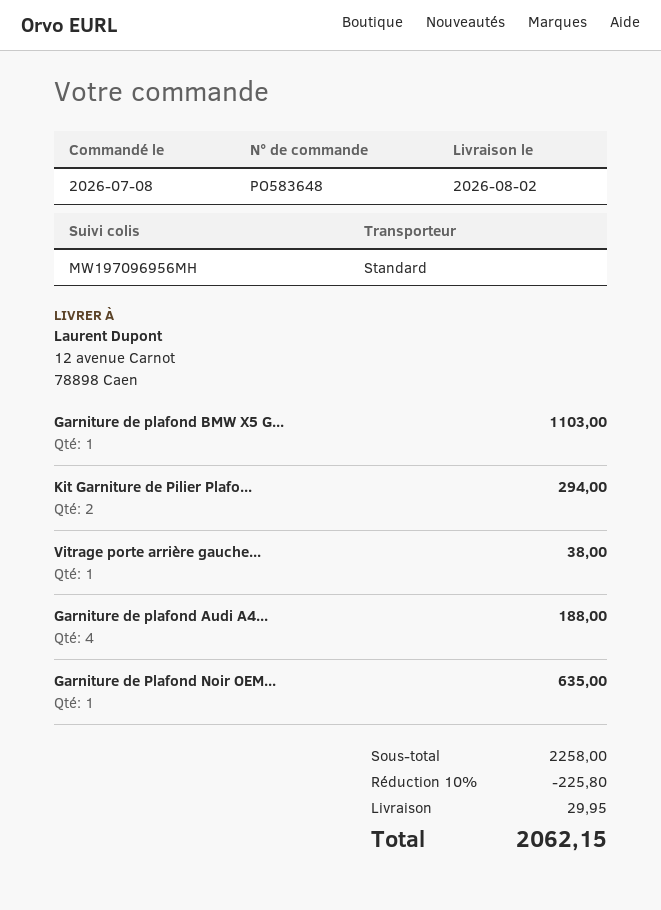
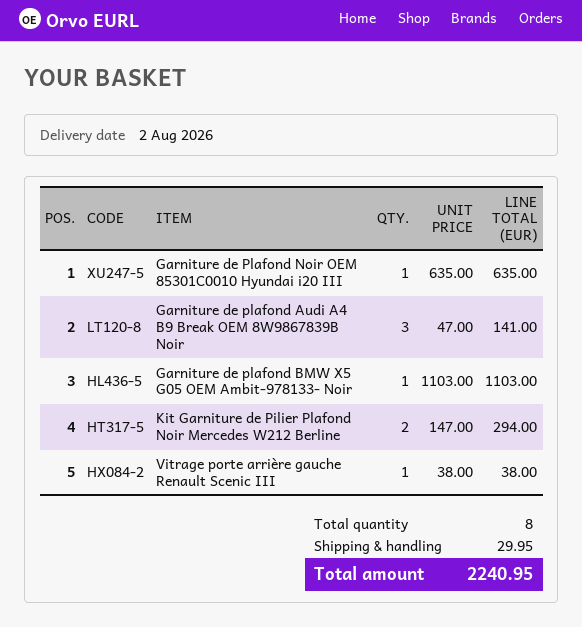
Garniture de plafond Audi A4...: 4 for 188.00 -> 3 for 141.00
discount: 10% = 225.80 -> none
total: 2062.15 -> 2240.95

